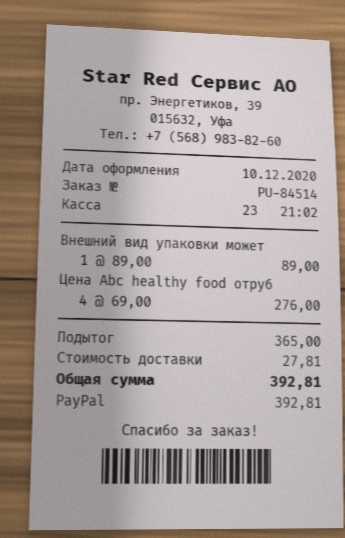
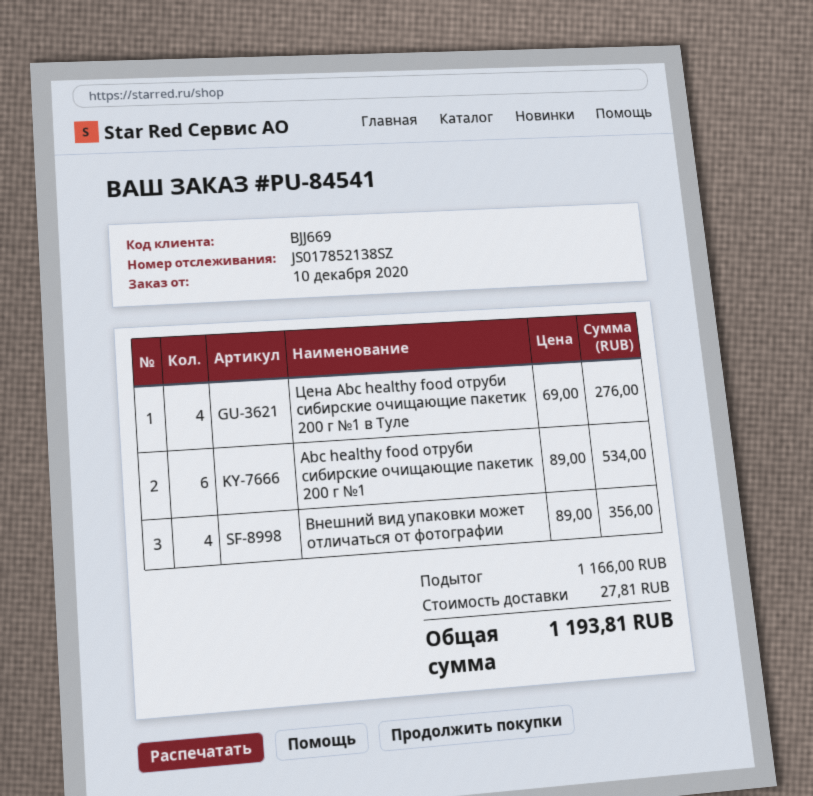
order number: PU-84514 -> PU-84541
Внешний вид упаковки может: 1 x 89.00 = 89.00 -> 4 x 89.00 = 356.00
Abc healthy food отруби сибирские очищающие пакетик 200 г №1: none -> 6 x 89.00 = 534.00
subtotal: 365.00 -> 1166.00
total: 392.81 -> 1193.81

